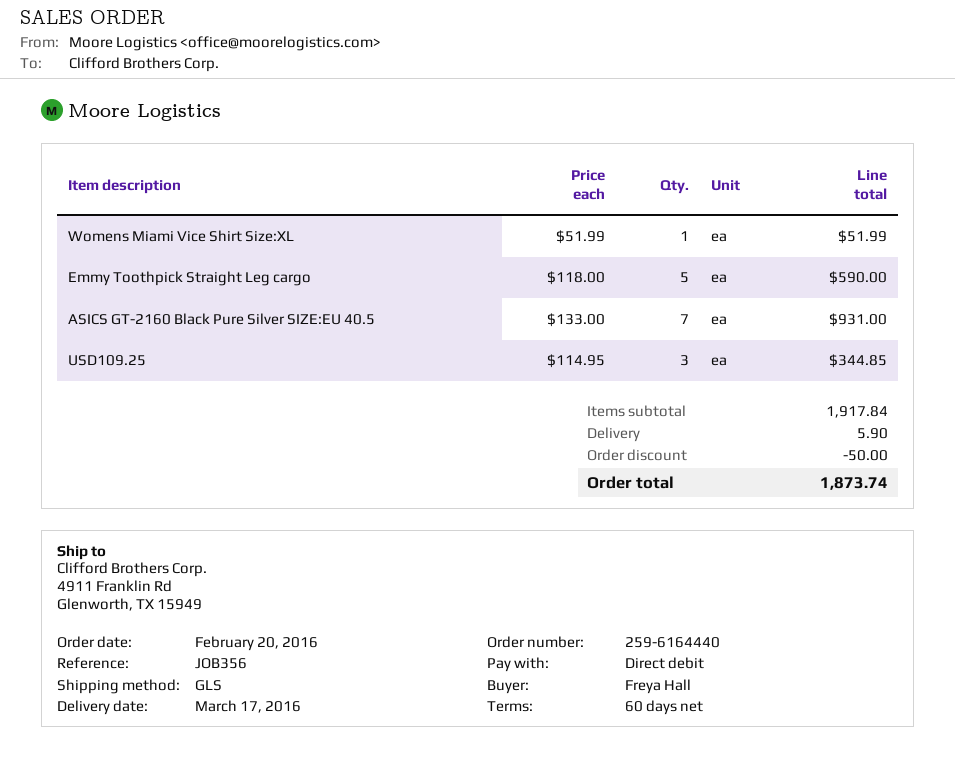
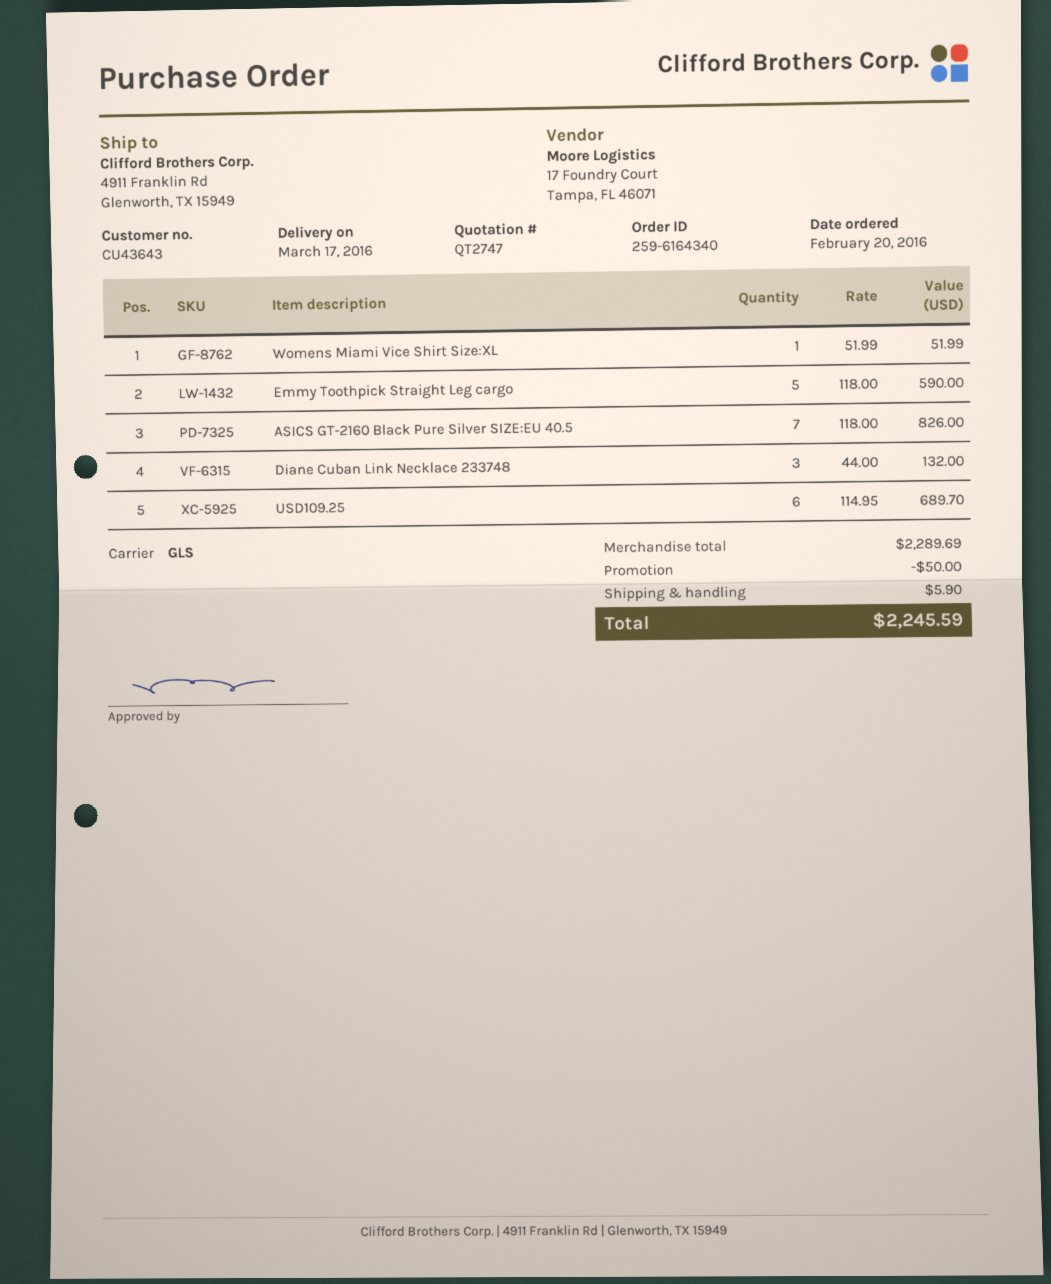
order number: 259-6164440 -> 259-6164340
ASICS GT-2160 Black Pure Silver SIZE:EU 40.5: 7 x 133.00 = 931.00 -> 7 x 118.00 = 826.00
USD109.25: 3 x 114.95 = 344.85 -> 6 x 114.95 = 689.70
Diane Cuban Link Necklace 233748: none -> 3 x 44.00 = 132.00
subtotal: 1917.84 -> 2289.69
total: 1873.74 -> 2245.59

